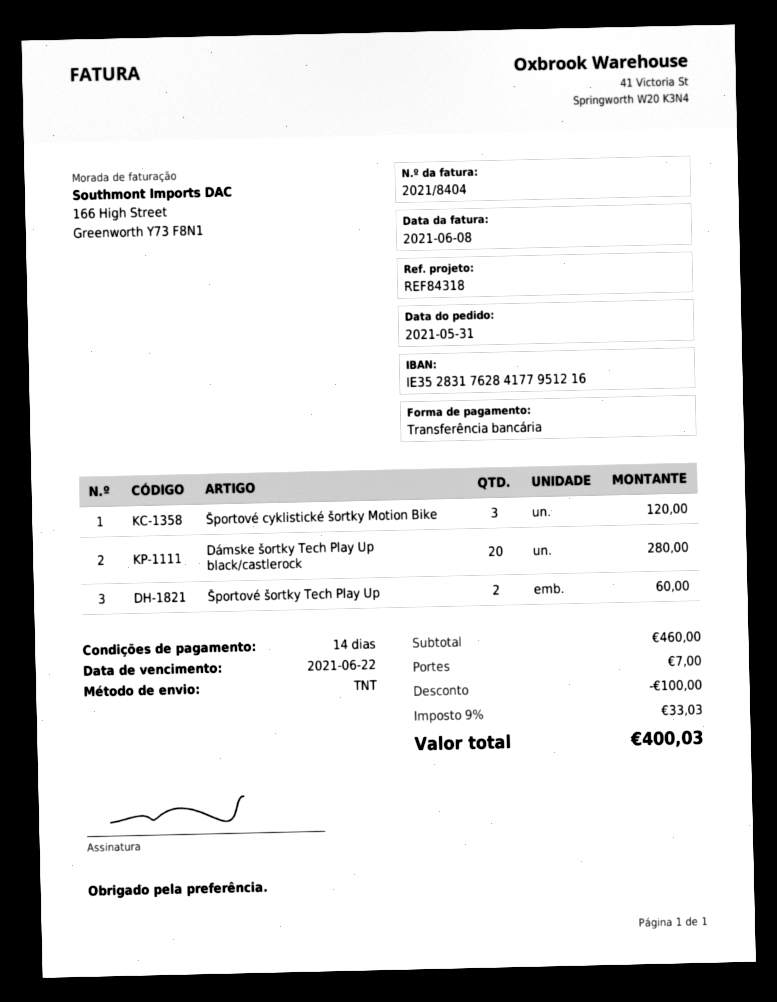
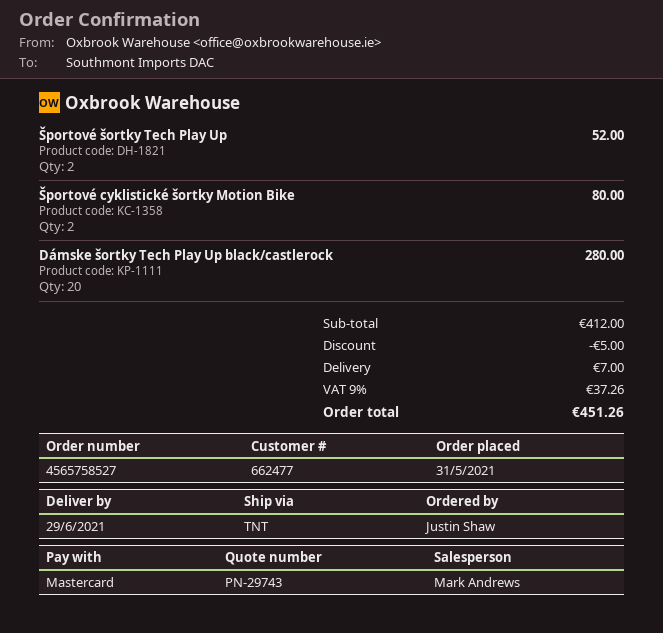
payment method: bank transfer -> Mastercard
Športové cyklistické šortky Motion Bike: 3 for 120.00 -> 2 for 80.00
Športové šortky Tech Play Up: 2 for 60.00 -> 2 for 52.00
subtotal: 460.00 -> 412.00
discount: 100.00 -> 5.00
tax: 9% = 33.03 -> 9% = 37.26
total: 400.03 -> 451.26

